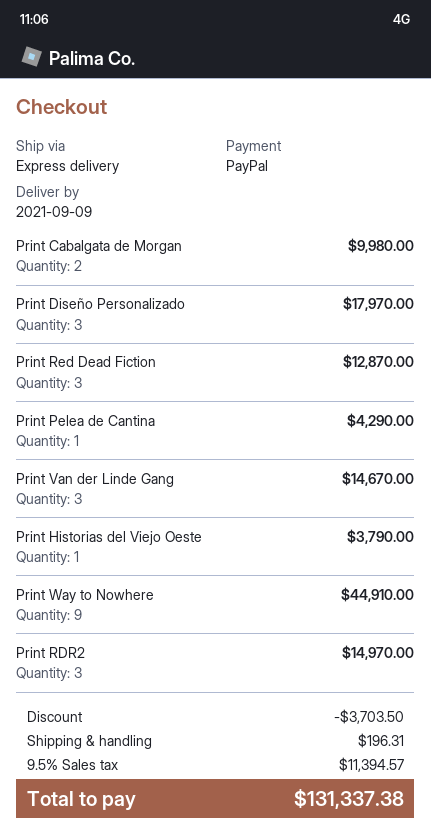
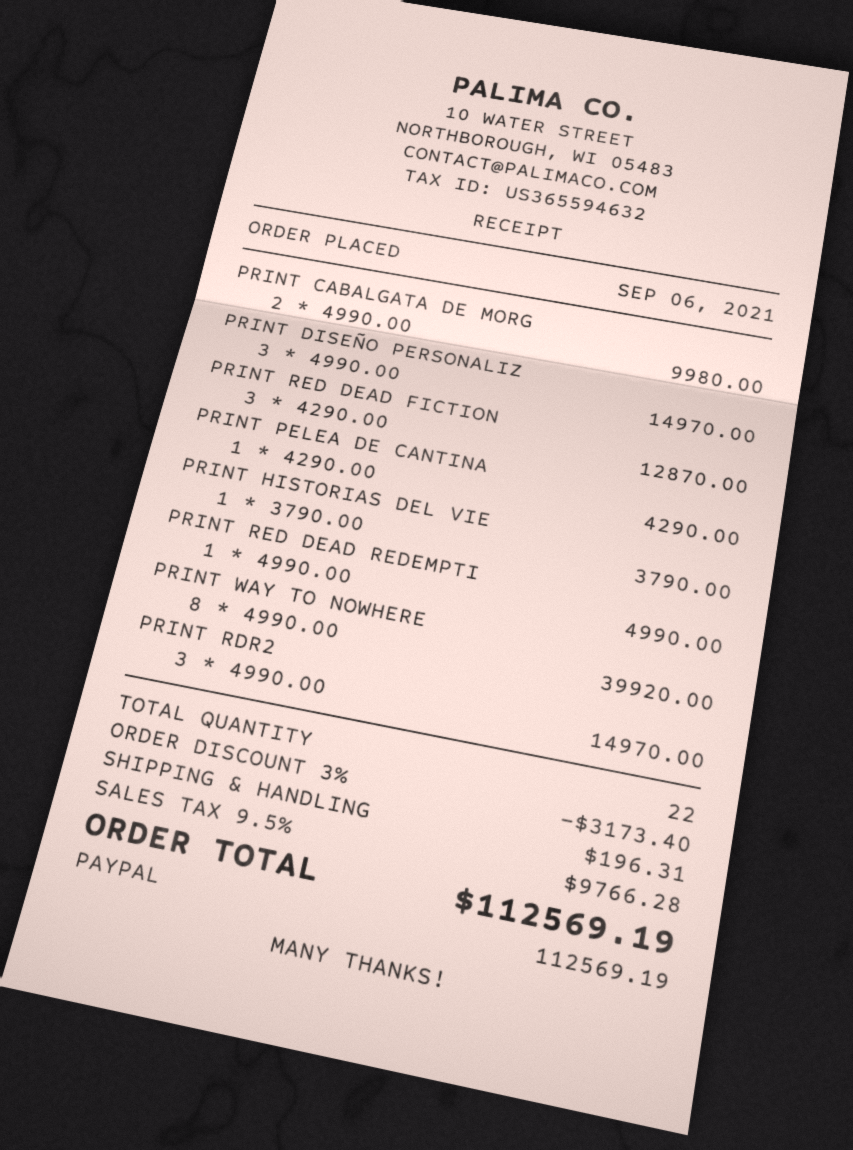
Print Diseño Personalizado: 3 for 17970.00 -> 3 for 14970.00
Print Van der Linde Gang: 3 for 14670.00 -> none
Print Way to Nowhere: 9 for 44910.00 -> 8 for 39920.00
PRINT RED DEAD REDEMPTI: none -> 1 for 4990.00
discount: 3703.50 -> 3173.40
tax: 9.5% = 11394.57 -> 9.5% = 9766.28
total: 131337.38 -> 112569.19

